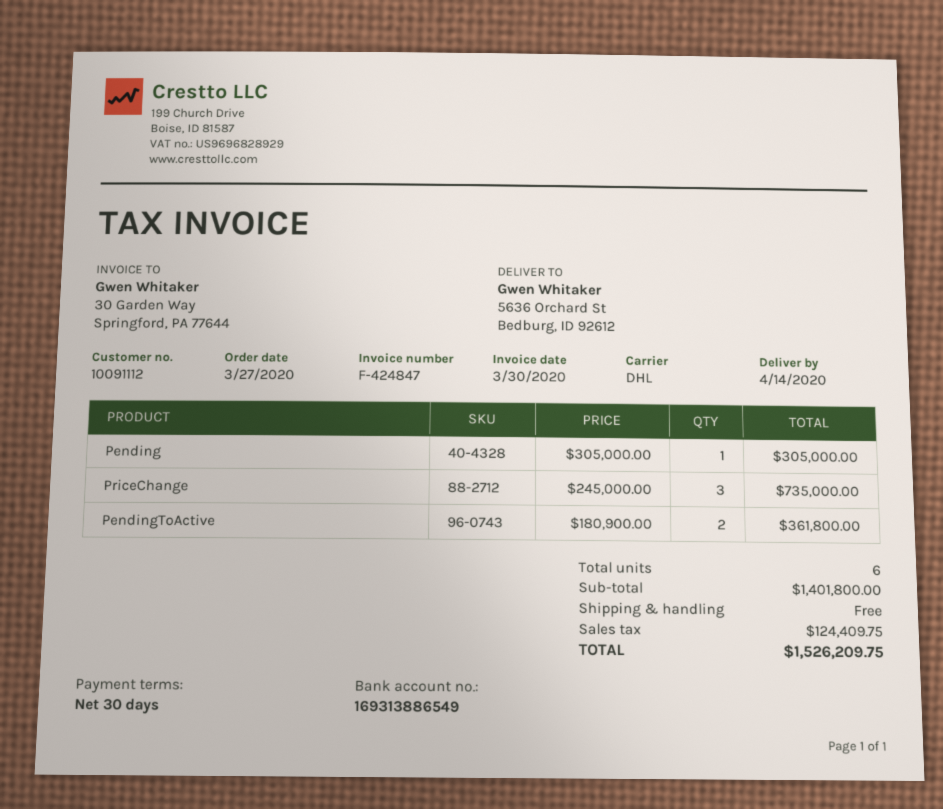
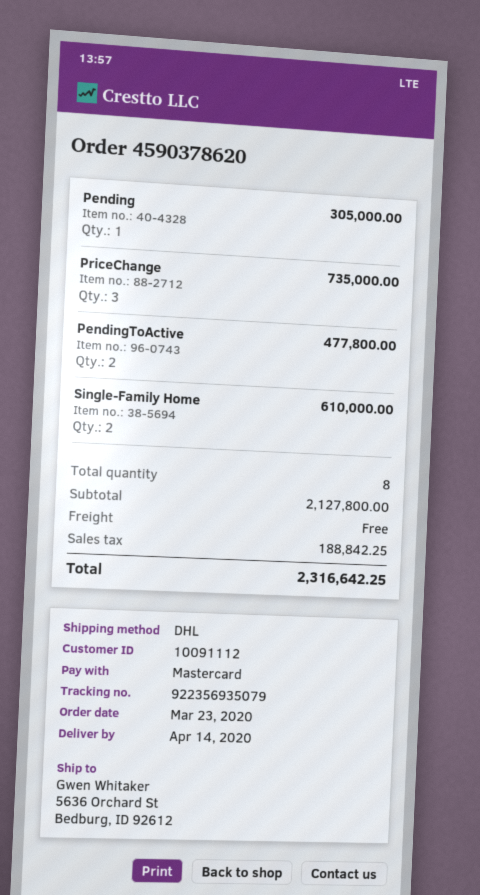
order date: 2020-03-27 -> 2020-03-23
PendingToActive: 2 for 361800.00 -> 2 for 477800.00
Single-Family Home: none -> 2 for 610000.00
total quantity: 6 -> 8
subtotal: 1401800.00 -> 2127800.00
tax: 124409.75 -> 188842.25
total: 1526209.75 -> 2316642.25

